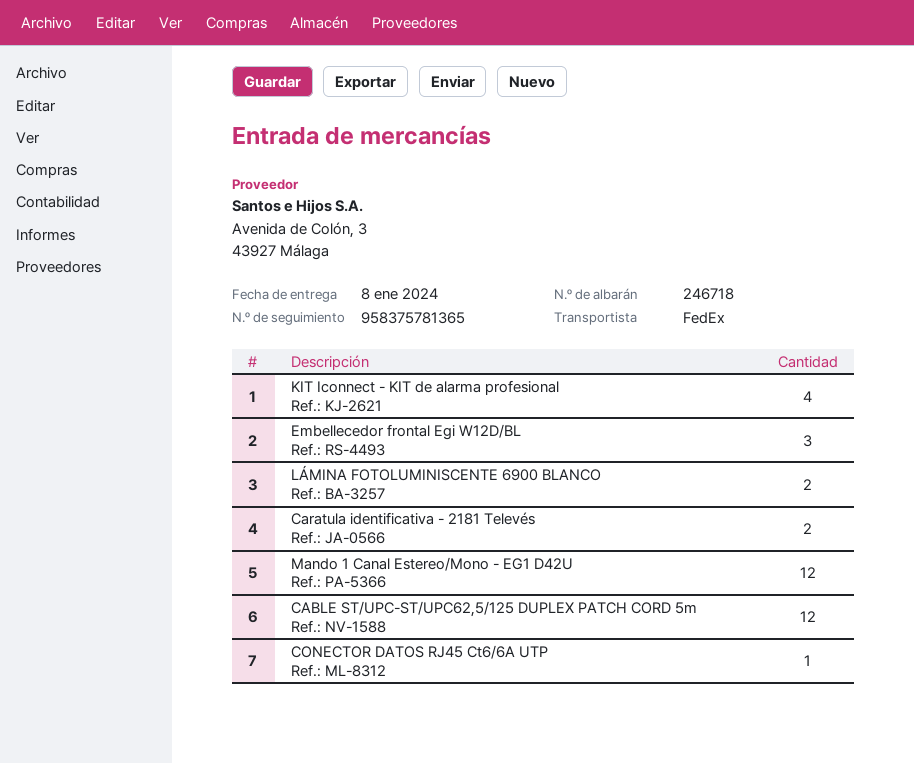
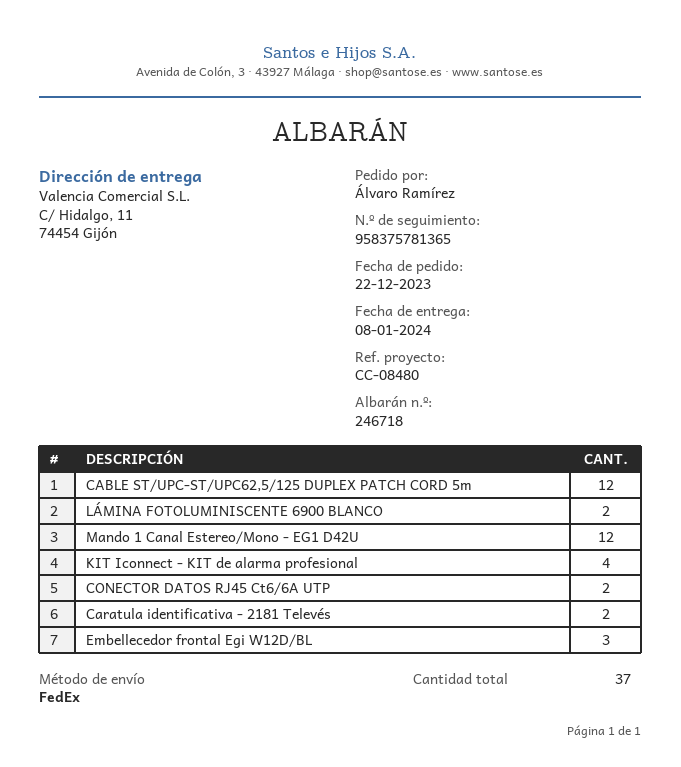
CONECTOR DATOS RJ45 Ct6/6A UTP: 1 -> 2

